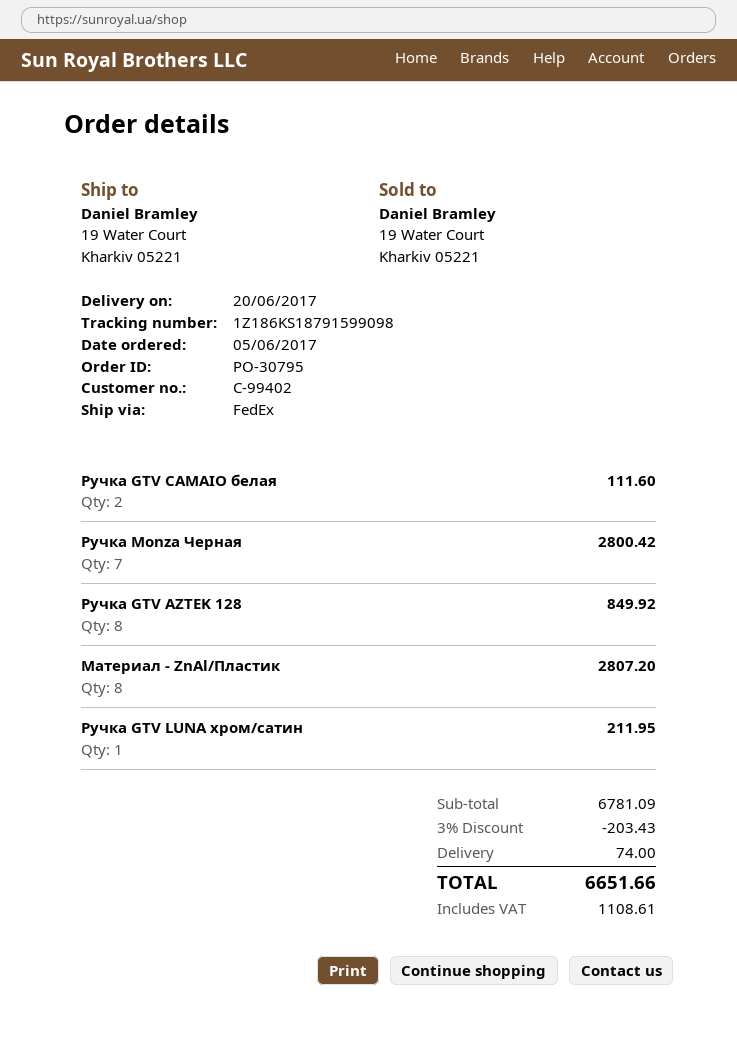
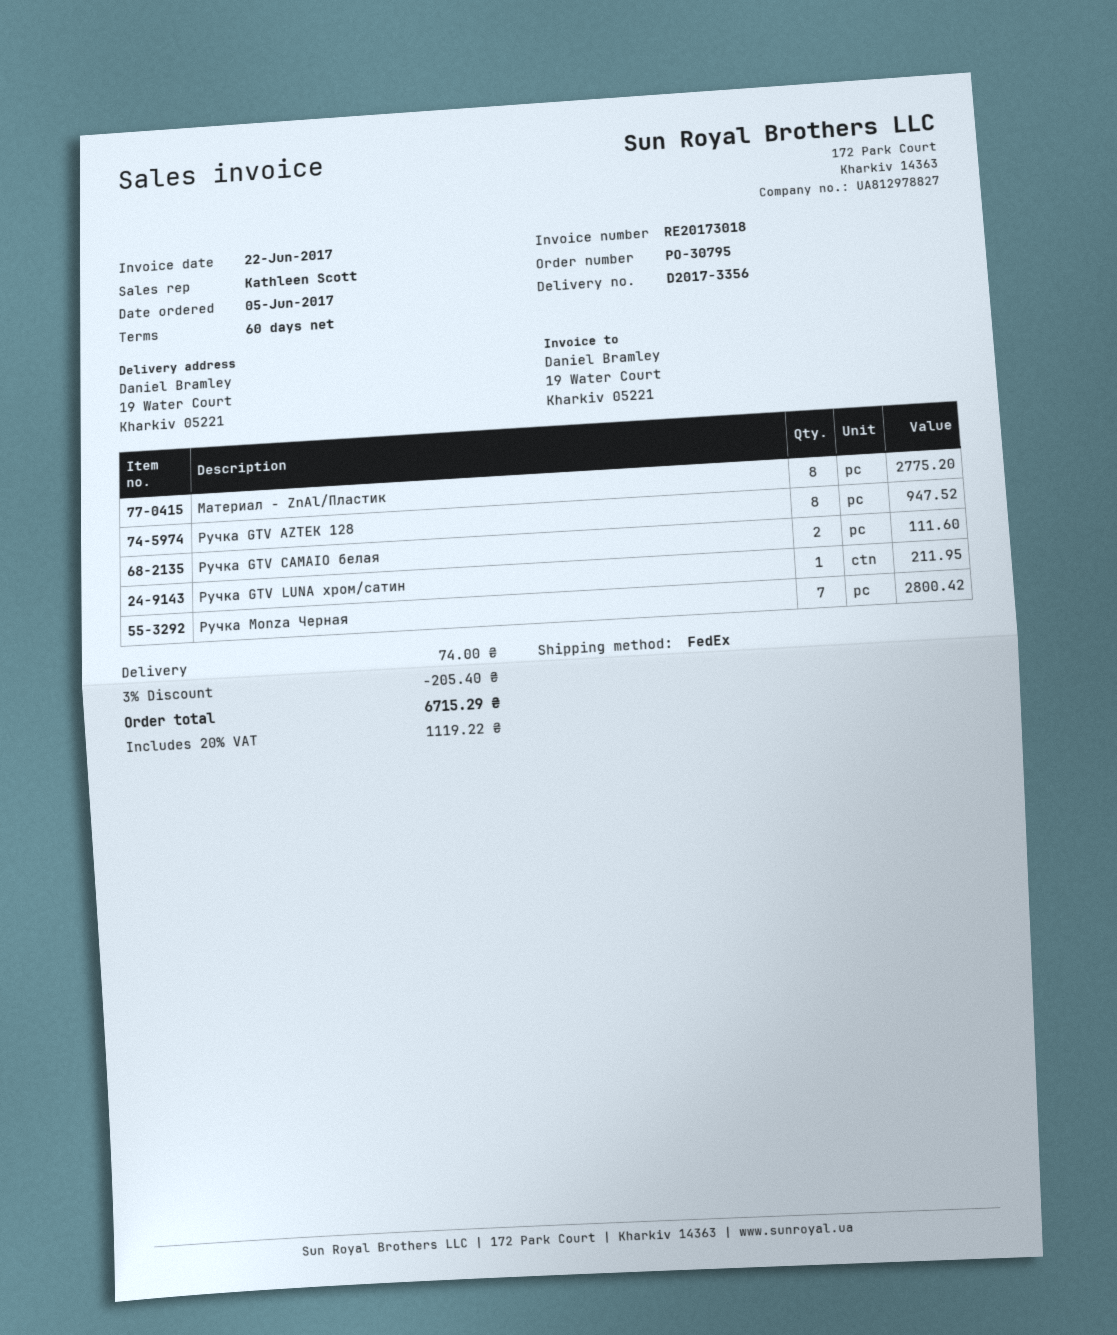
Ручка GTV AZTEK 128: 8 for 849.92 -> 8 for 947.52
Материал - ZnAl/Пластик: 8 for 2807.20 -> 8 for 2775.20
discount: 3% = 203.43 -> 3% = 205.40
tax: 1108.61 -> 1119.22
total: 6651.66 -> 6715.29

